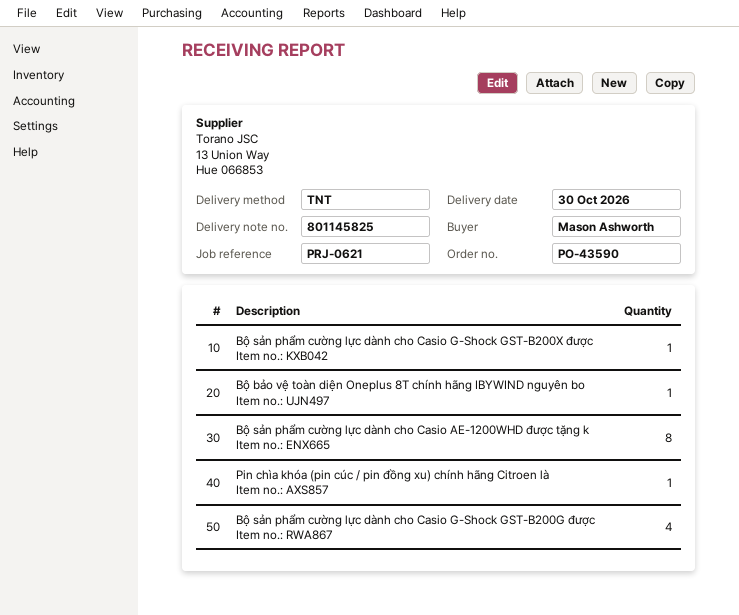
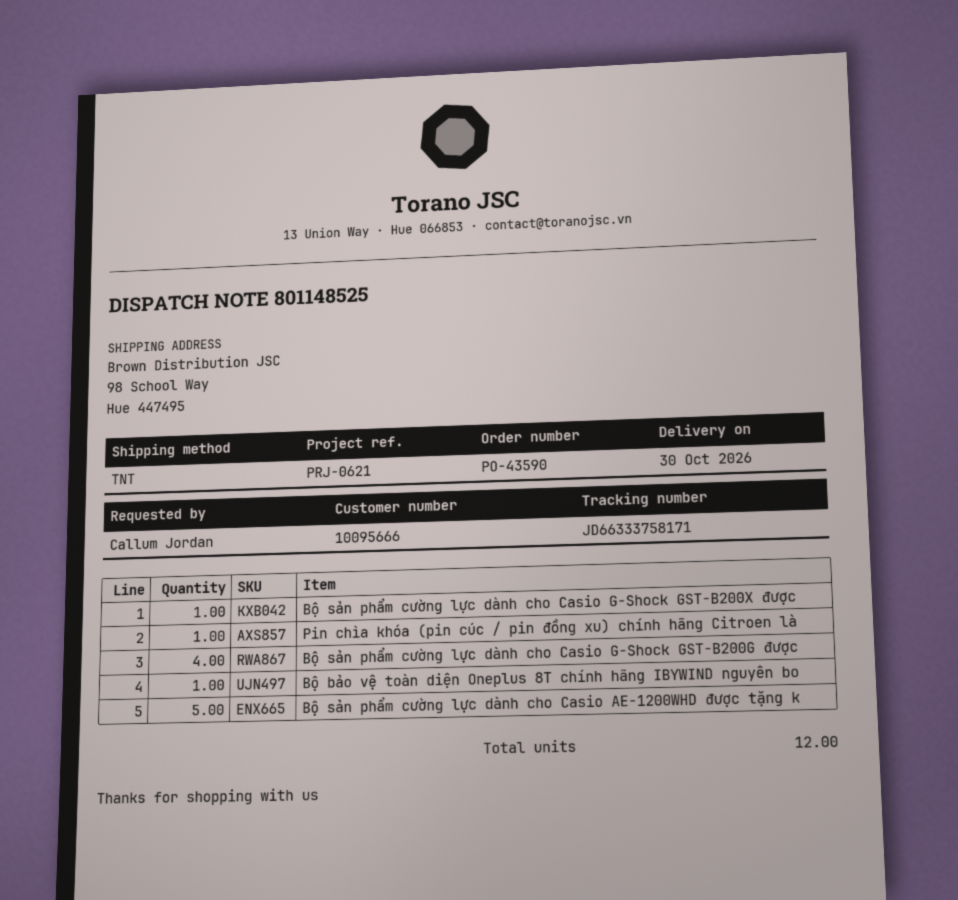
delivery note number: 801145825 -> 801148525
ordered by: Mason Ashworth -> Callum Jordan
Bộ sản phẩm cường lực dành cho Casio AE-1200WHD được tặng k: 8 -> 5

